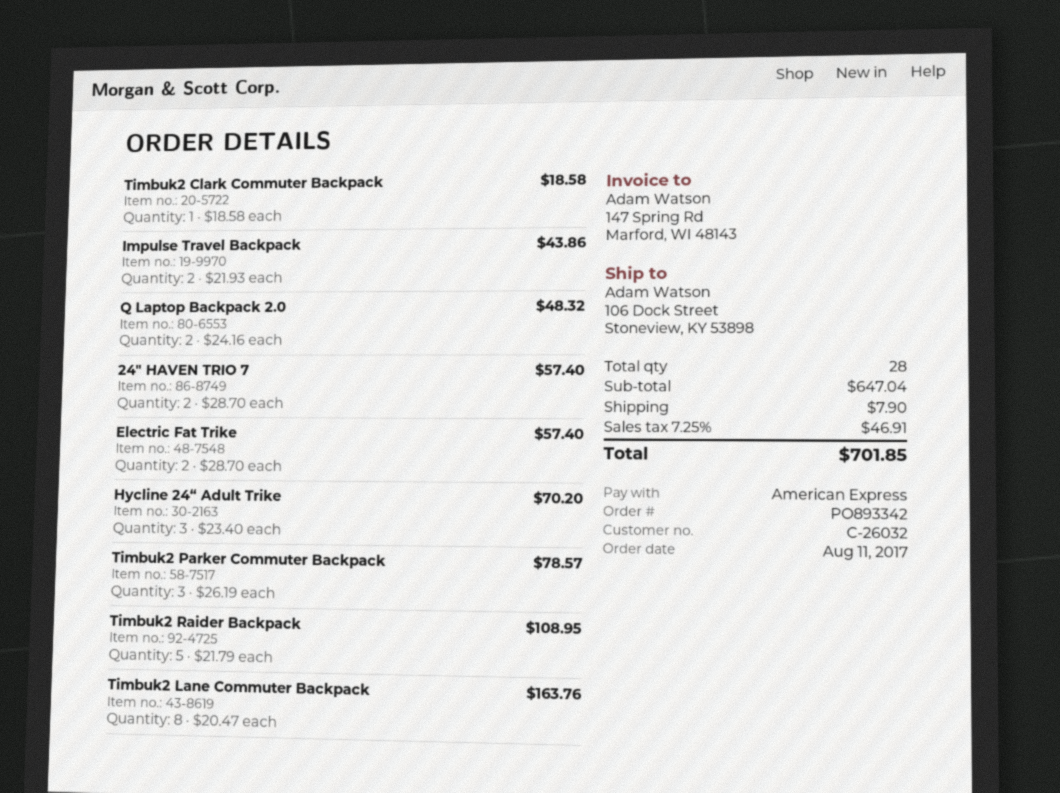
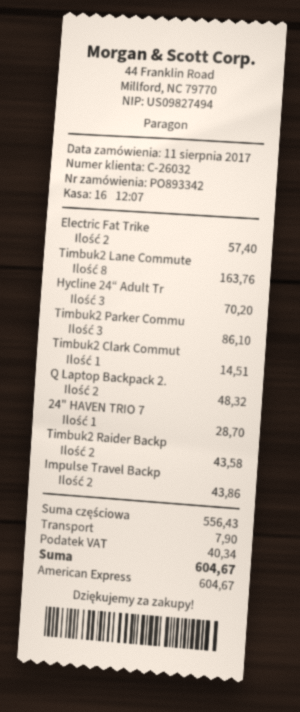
Timbuk2 Clark Commuter Backpack: 1 for 18.58 -> 1 for 14.51
24" HAVEN TRIO 7: 2 for 57.40 -> 1 for 28.70
Timbuk2 Parker Commuter Backpack: 3 for 78.57 -> 3 for 86.10
Timbuk2 Raider Backpack: 5 for 108.95 -> 2 for 43.58
subtotal: 647.04 -> 556.43
tax: 46.91 -> 40.34
total: 701.85 -> 604.67

